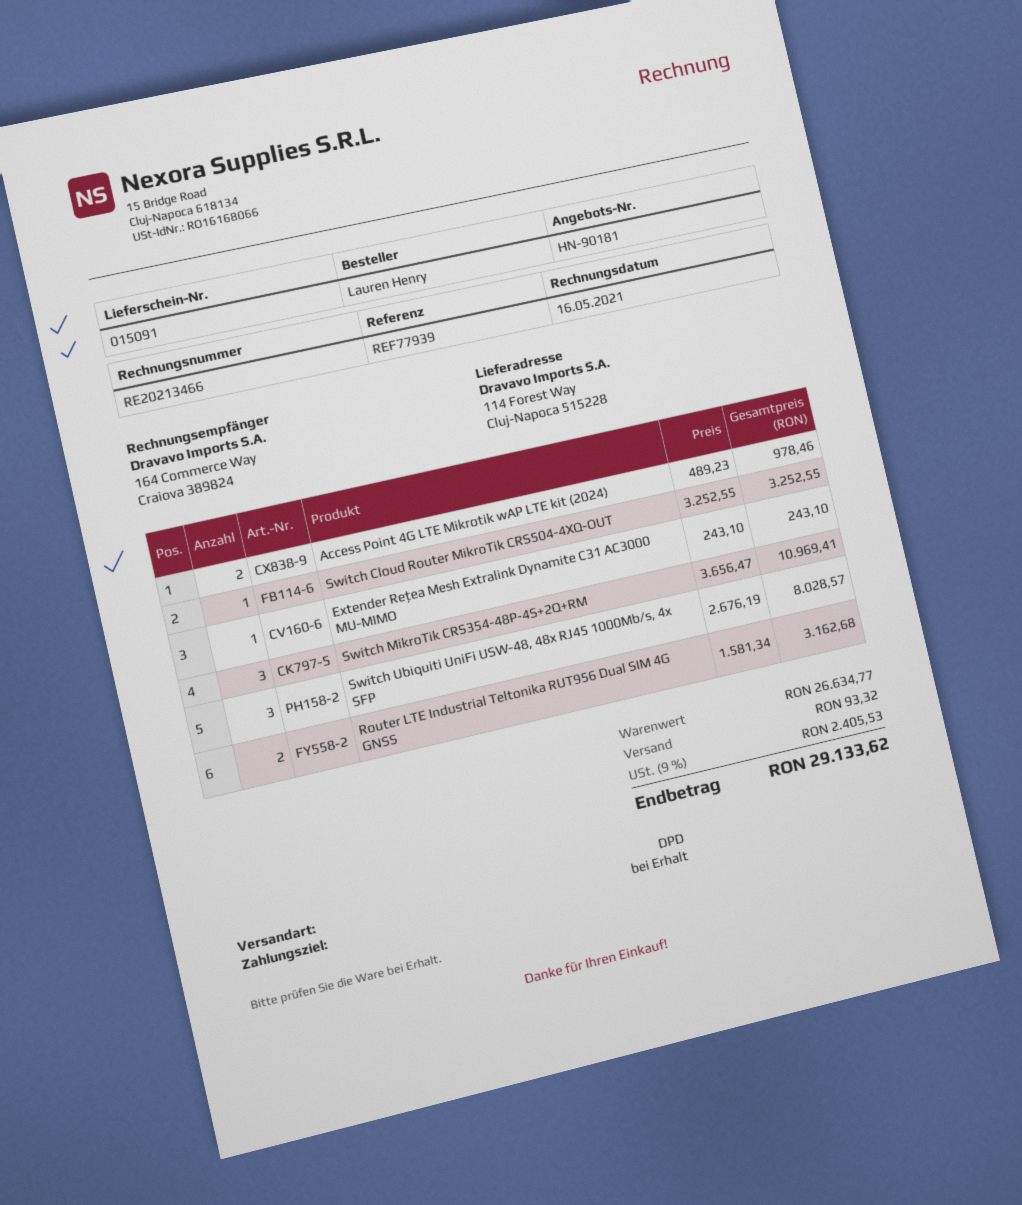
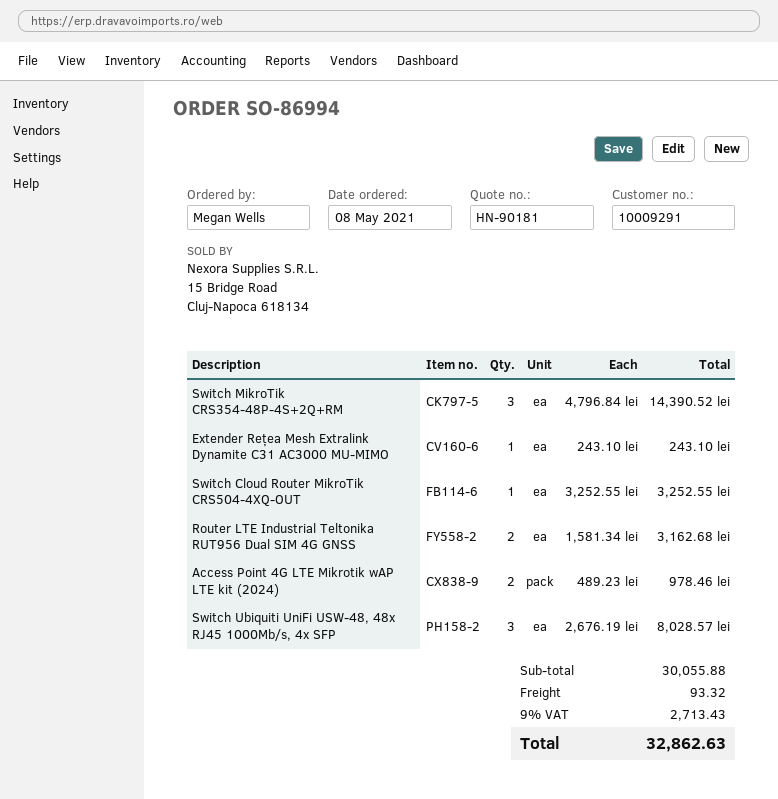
ordered by: Lauren Henry -> Megan Wells
Switch MikroTik CRS354-48P-4S+2Q+RM: 3 x 3656.47 = 10969.41 -> 3 x 4796.84 = 14390.52
subtotal: 26634.77 -> 30055.88
tax: 9% = 2405.53 -> 9% = 2713.43
total: 29133.62 -> 32862.63

